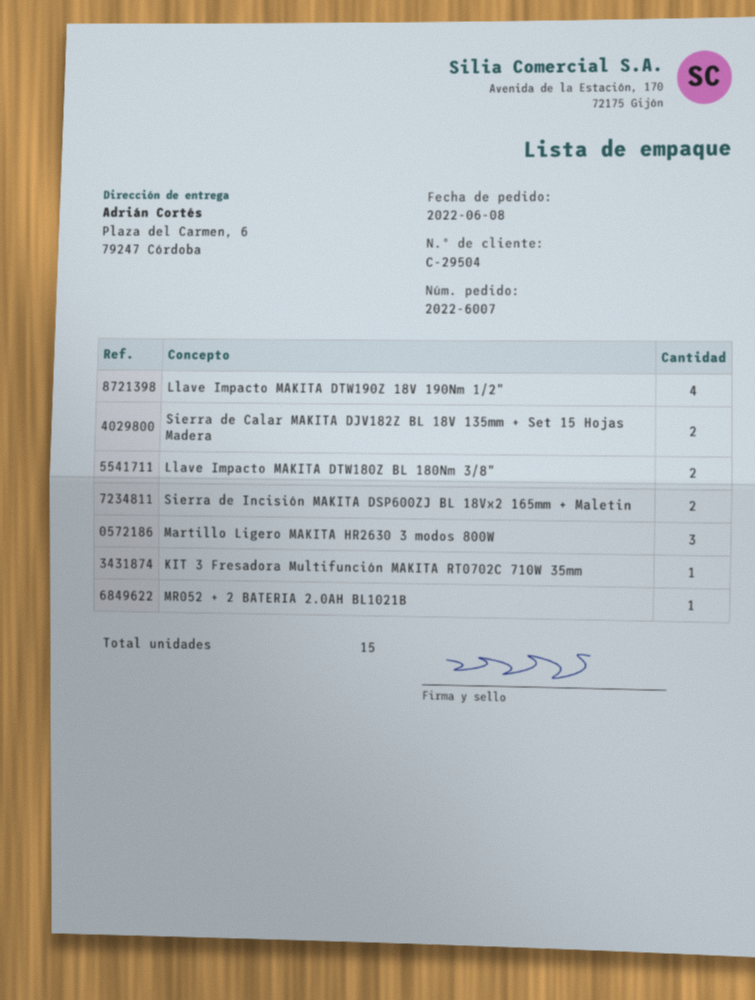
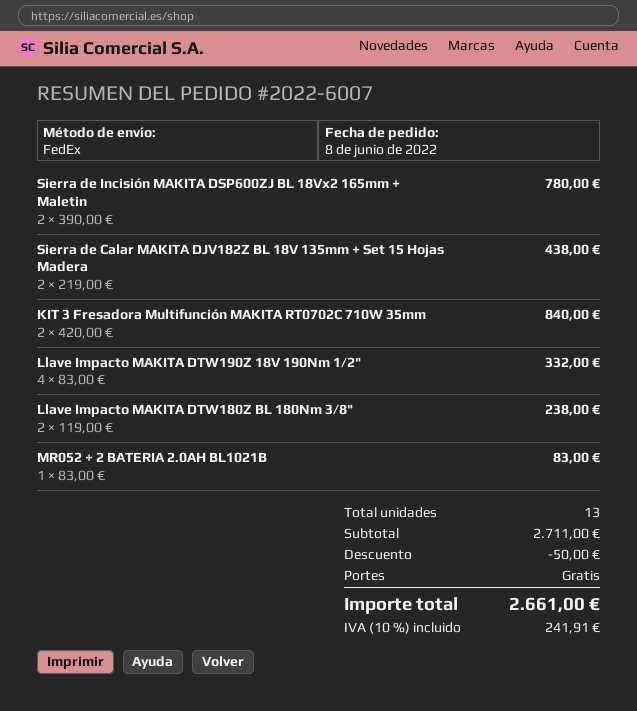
Martillo Ligero MAKITA HR2630 3 modos 800W: 3 -> none
KIT 3 Fresadora Multifunción MAKITA RT0702C 710W 35mm: 1 -> 2
total quantity: 15 -> 13

